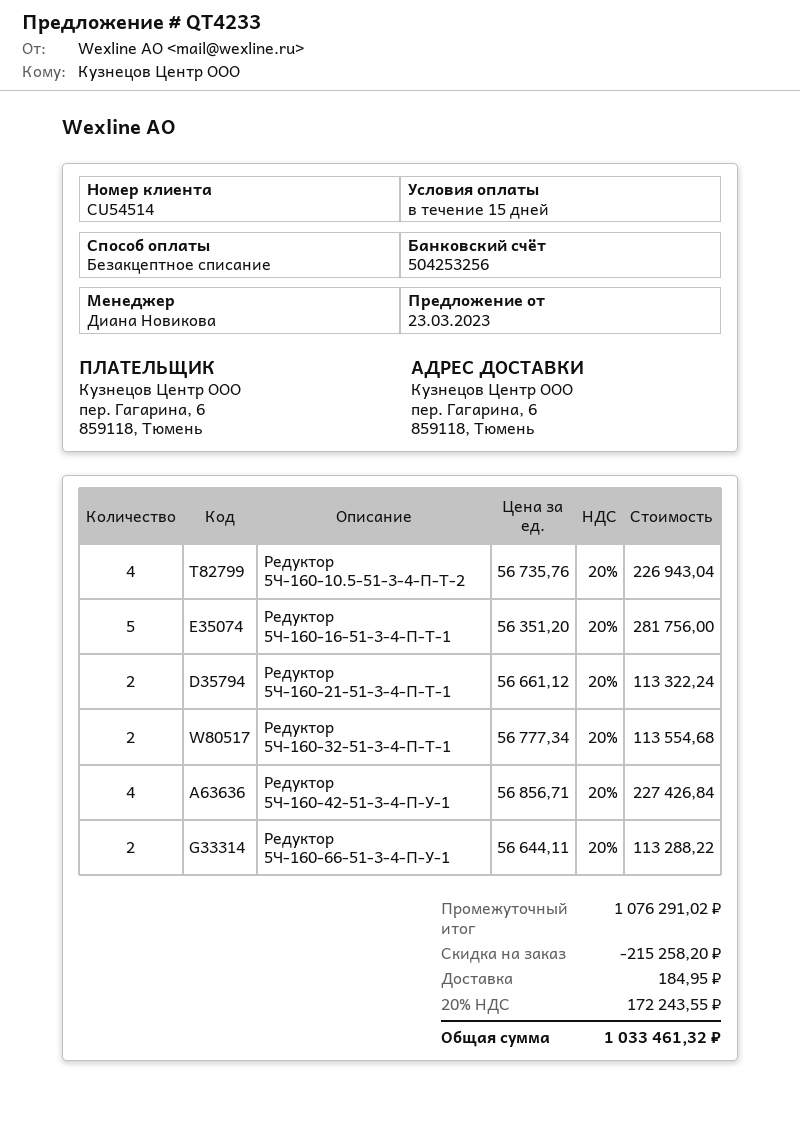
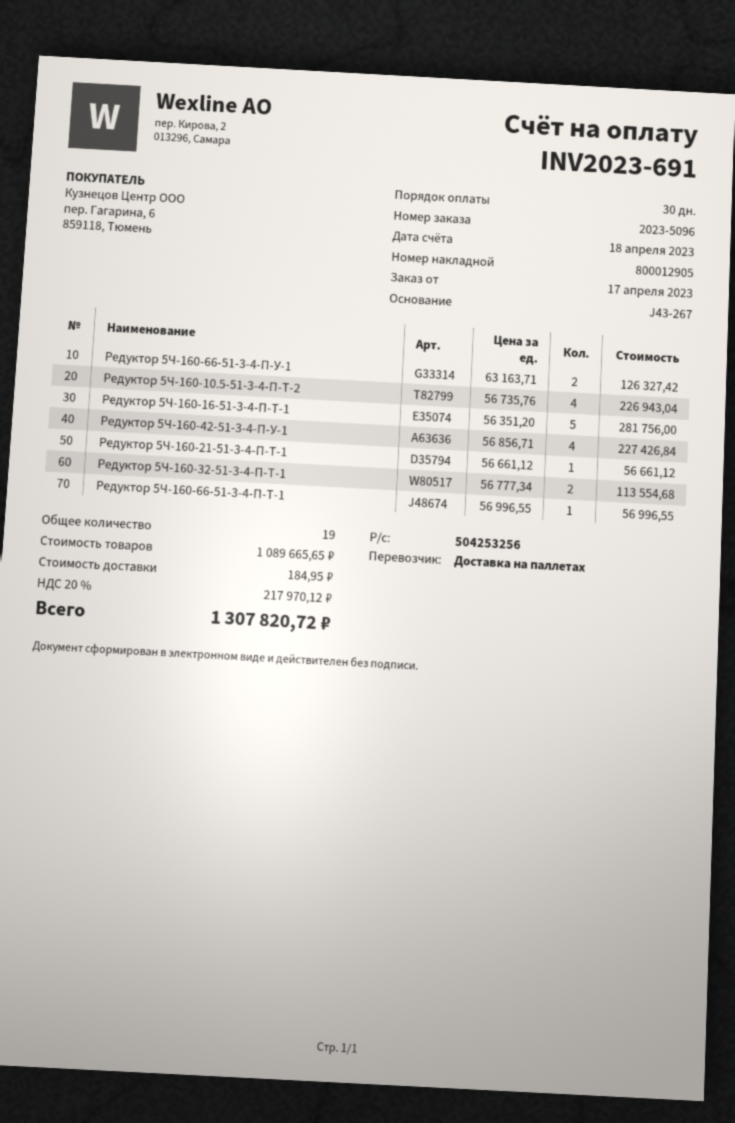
payment terms: 15 days -> 30 days
Редуктор 5Ч-160-21-51-3-4-П-Т-1: 2 x 56661.12 = 113322.24 -> 1 x 56661.12 = 56661.12
Редуктор 5Ч-160-66-51-3-4-П-У-1: 2 x 56644.11 = 113288.22 -> 2 x 63163.71 = 126327.42
Редуктор 5Ч-160-66-51-3-4-П-Т-1: none -> 1 x 56996.55 = 56996.55
subtotal: 1076291.02 -> 1089665.65
discount: 215258.20 -> none
tax: 20% = 172243.55 -> 20% = 217970.12
total: 1033461.32 -> 1307820.72

